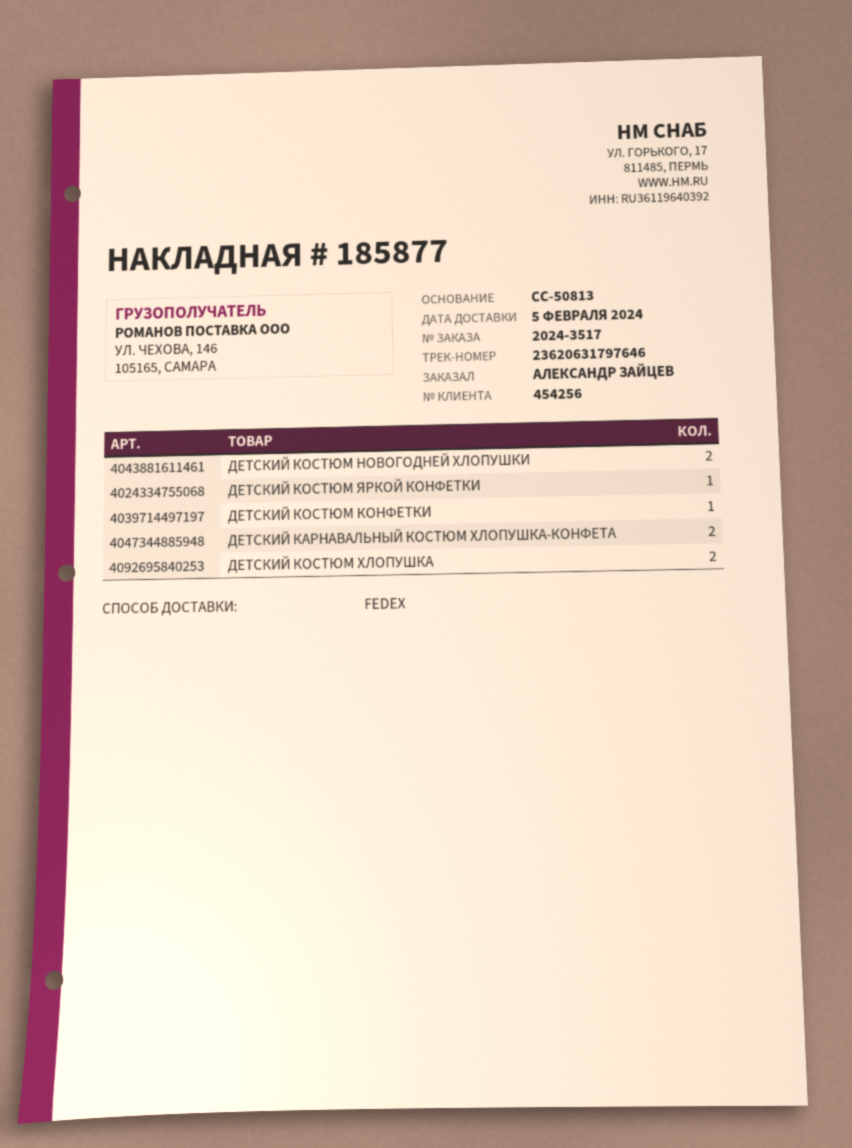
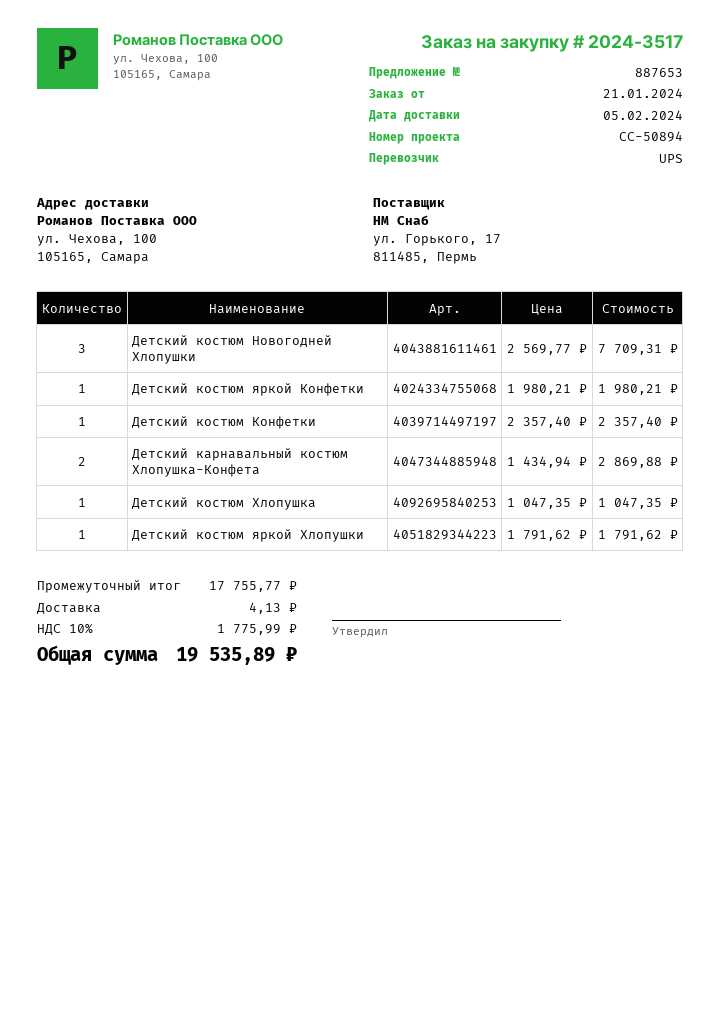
reference: CC-50813 -> CC-50894
shipping method: FedEx -> UPS
ship to: УЛ. ЧЕХОВА, 146, 105165, САМАРА -> ул. Чехова, 100, 105165, Самара
ДЕТСКИЙ КОСТЮМ НОВОГОДНЕЙ ХЛОПУШКИ: 2 -> 3
ДЕТСКИЙ КОСТЮМ ХЛОПУШКА: 2 -> 1
Детский костюм яркой Хлопушки: none -> 1

